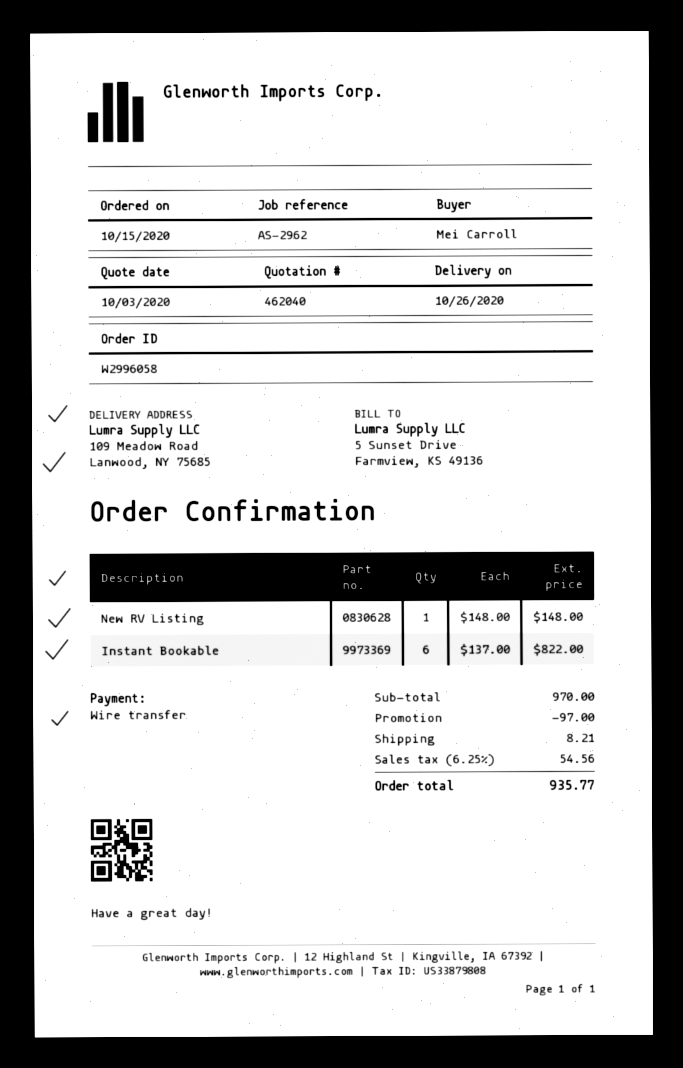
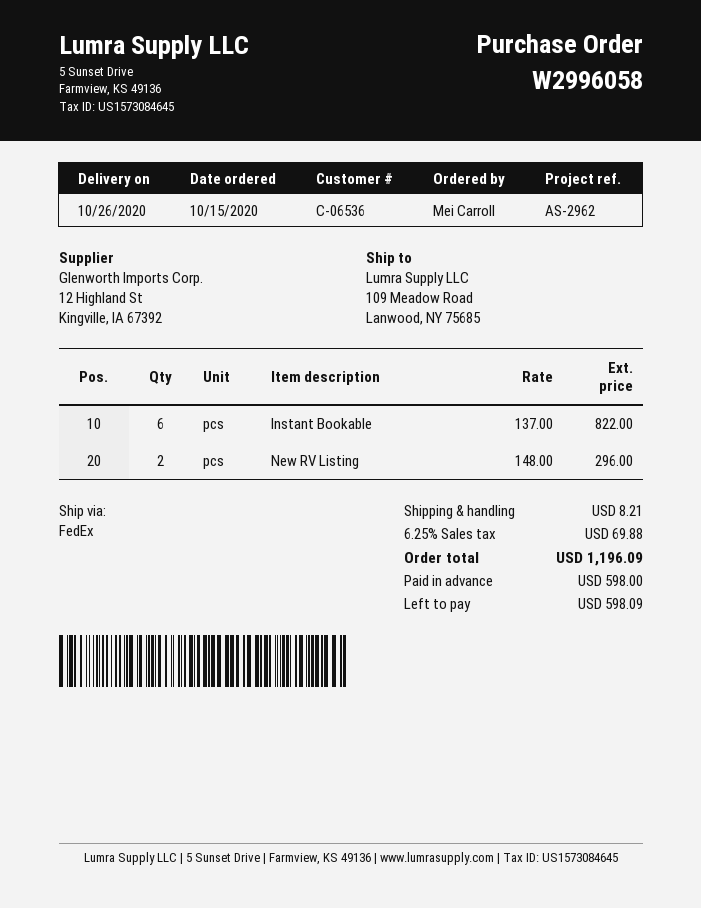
New RV Listing: 1 x 148.00 = 148.00 -> 2 x 148.00 = 296.00
discount: 97.00 -> none
tax: 6.25% = 54.56 -> 6.25% = 69.88
total: 935.77 -> 1196.09

